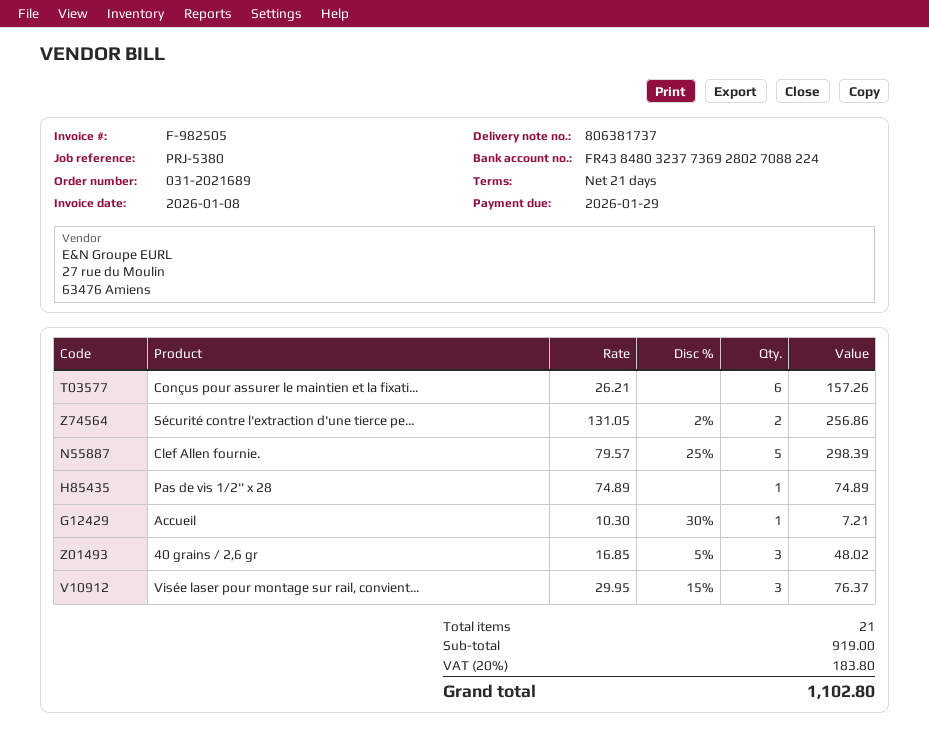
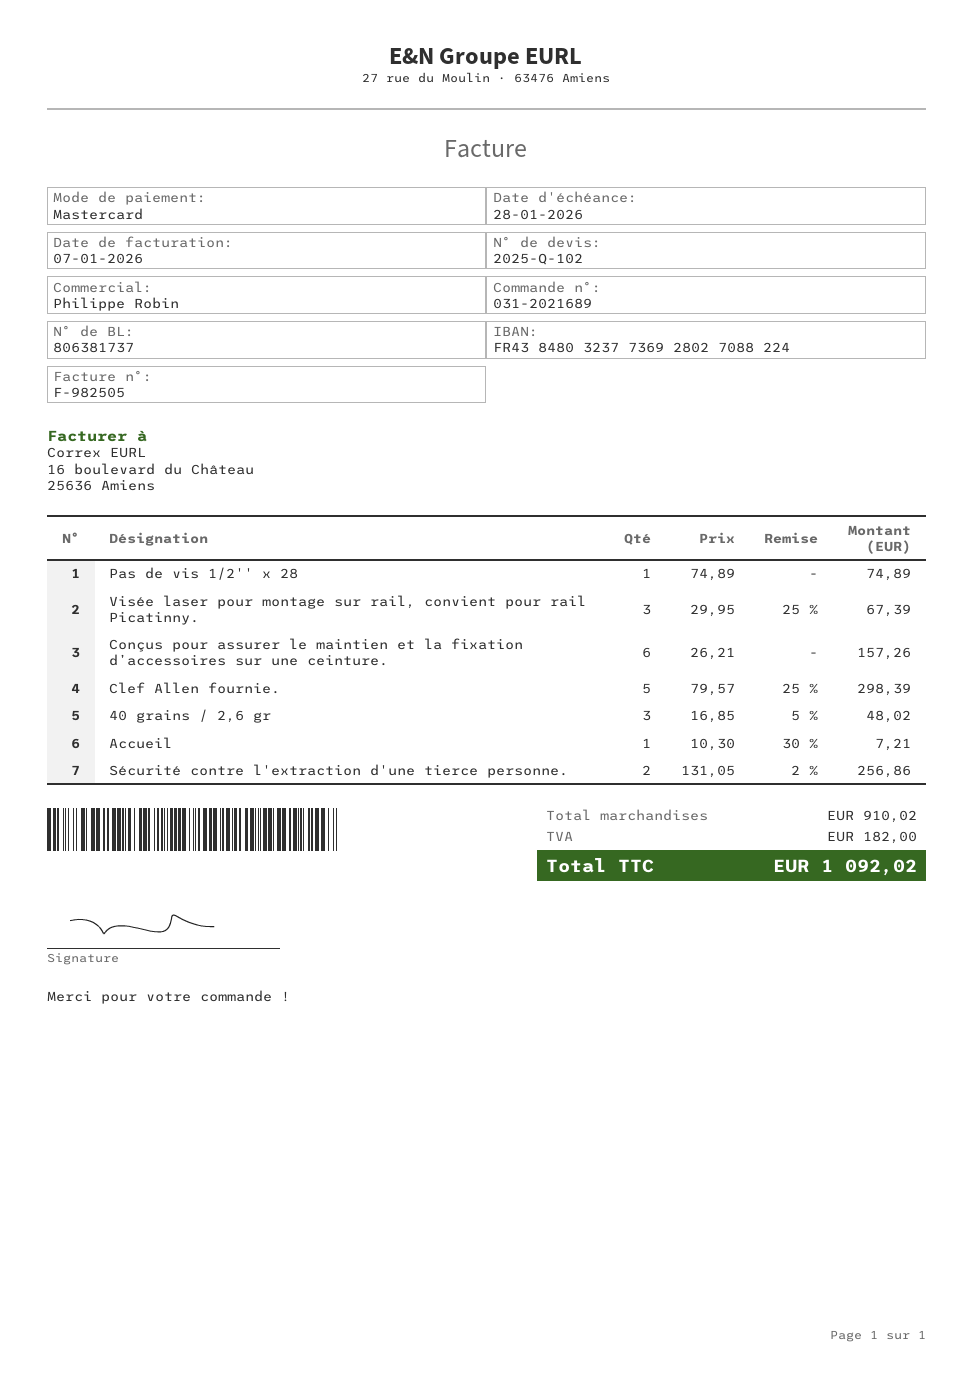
invoice date: 2026-01-08 -> 2026-01-07
due date: 2026-01-29 -> 2026-01-28
Visée laser pour montage sur rail, convient...: 3 x 29.95 - 15% = 76.37 -> 3 x 29.95 - 25% = 67.39
subtotal: 919.00 -> 910.02
tax: 183.80 -> 182.00
total: 1102.80 -> 1092.02

